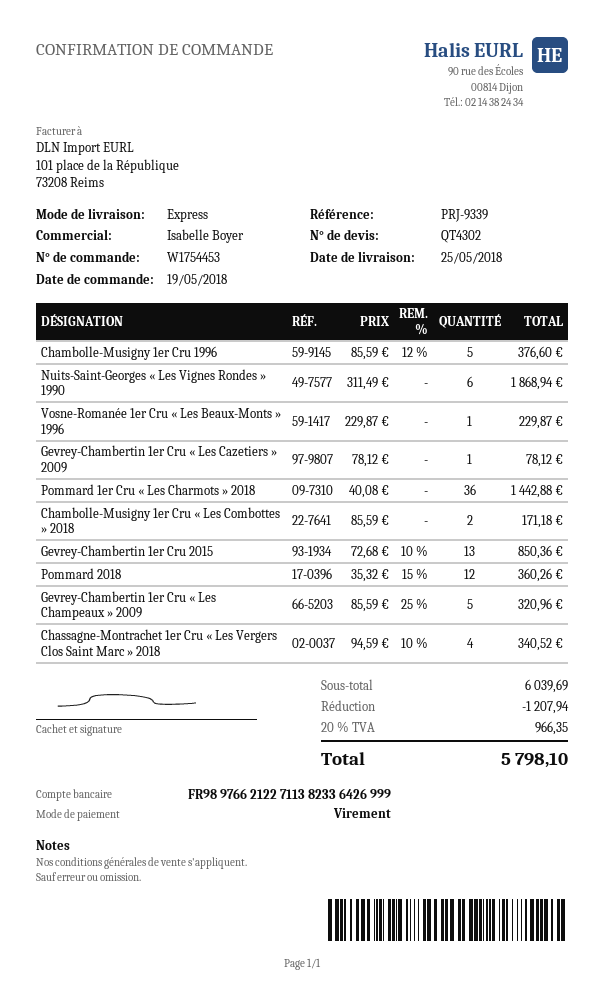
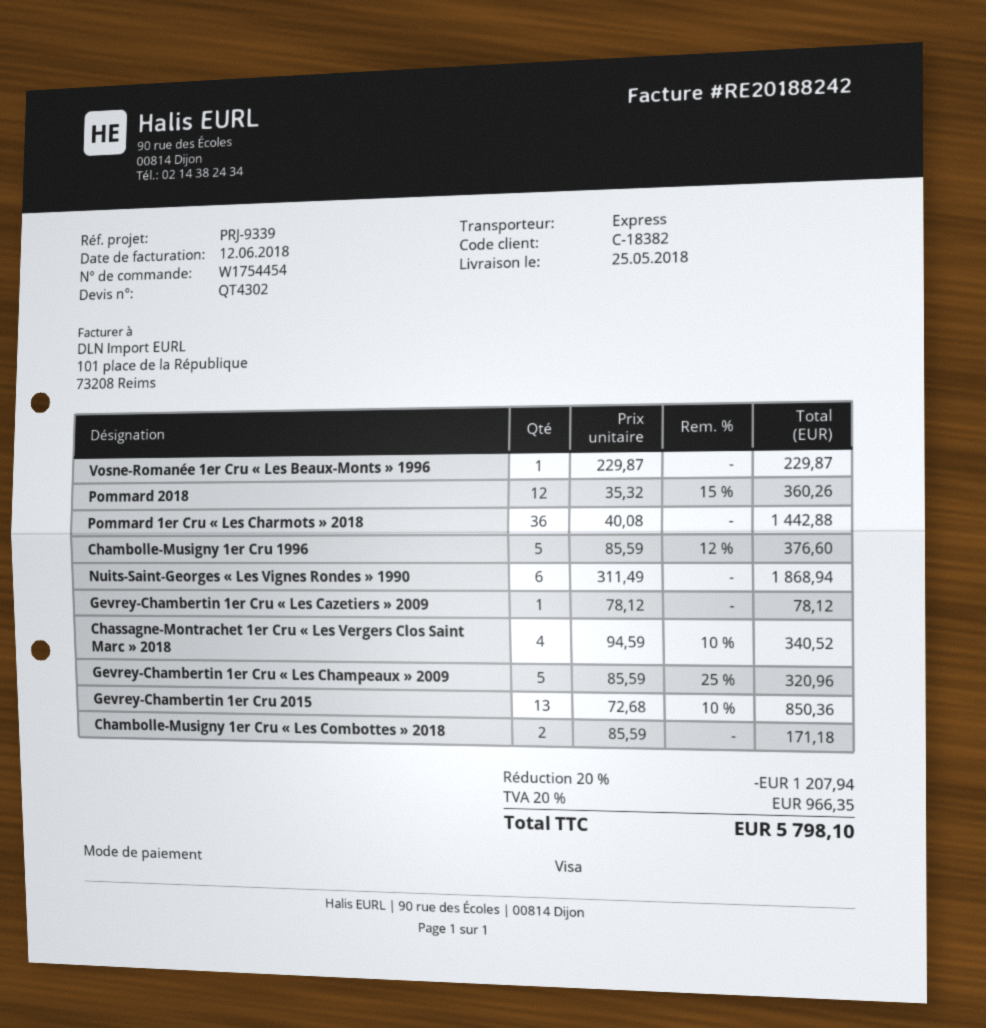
order number: W1754453 -> W1754454
payment method: bank transfer -> Visa

